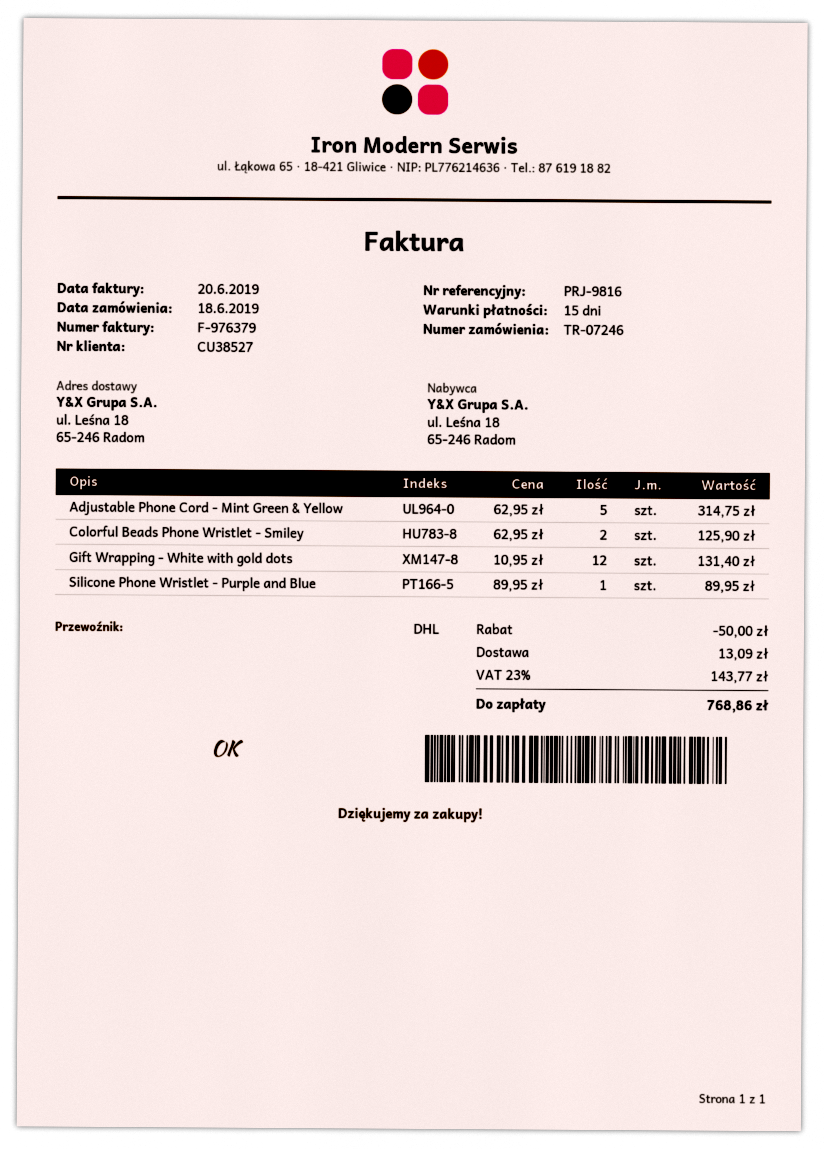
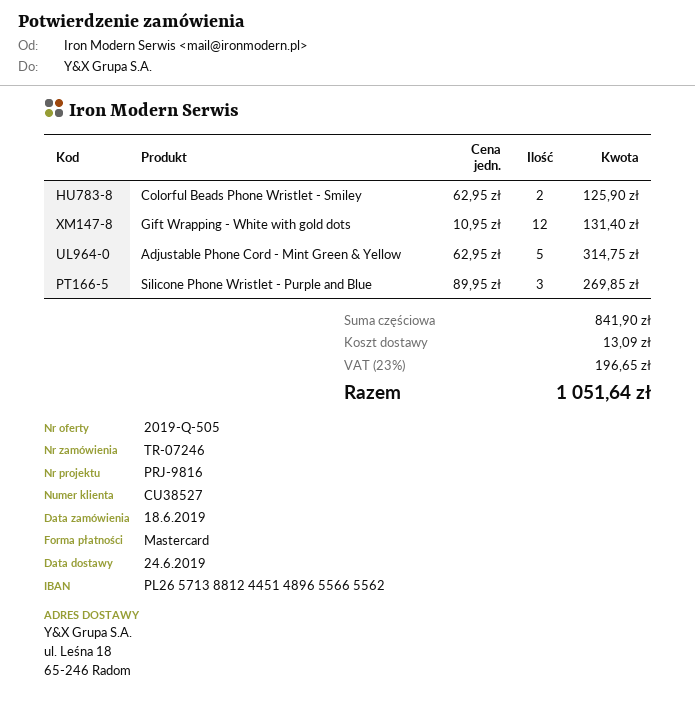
Silicone Phone Wristlet - Purple and Blue: 1 x 89.95 = 89.95 -> 3 x 89.95 = 269.85
discount: 50.00 -> none
tax: 23% = 143.77 -> 23% = 196.65
total: 768.86 -> 1051.64

